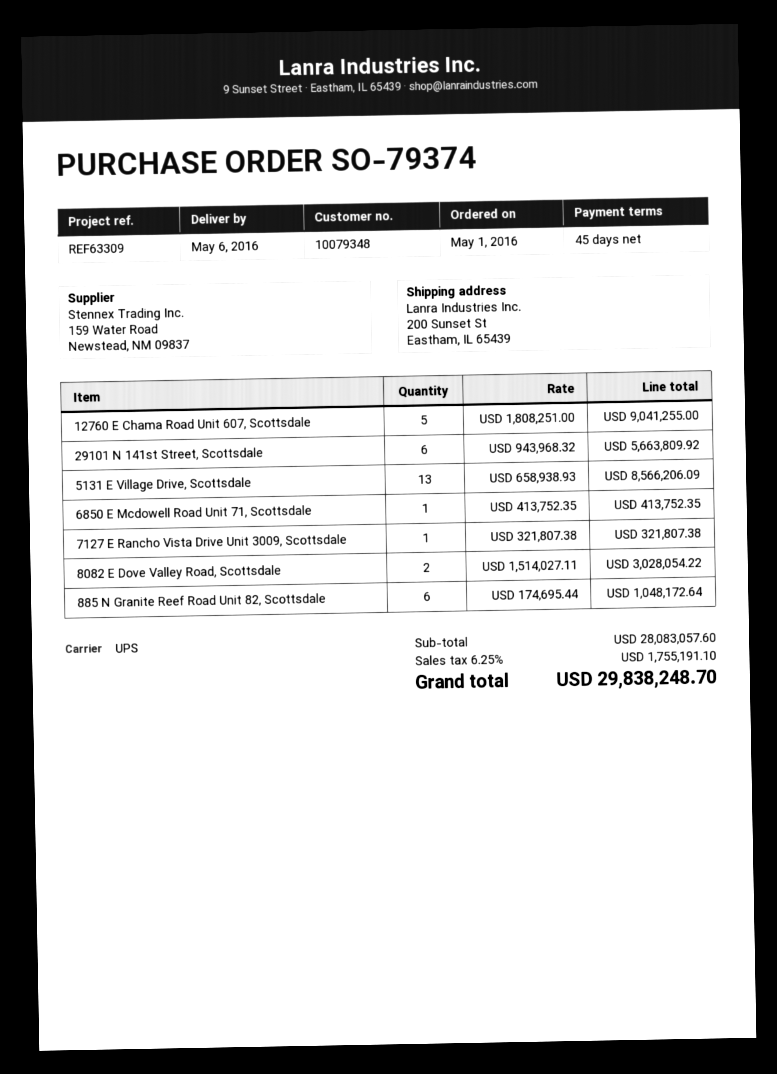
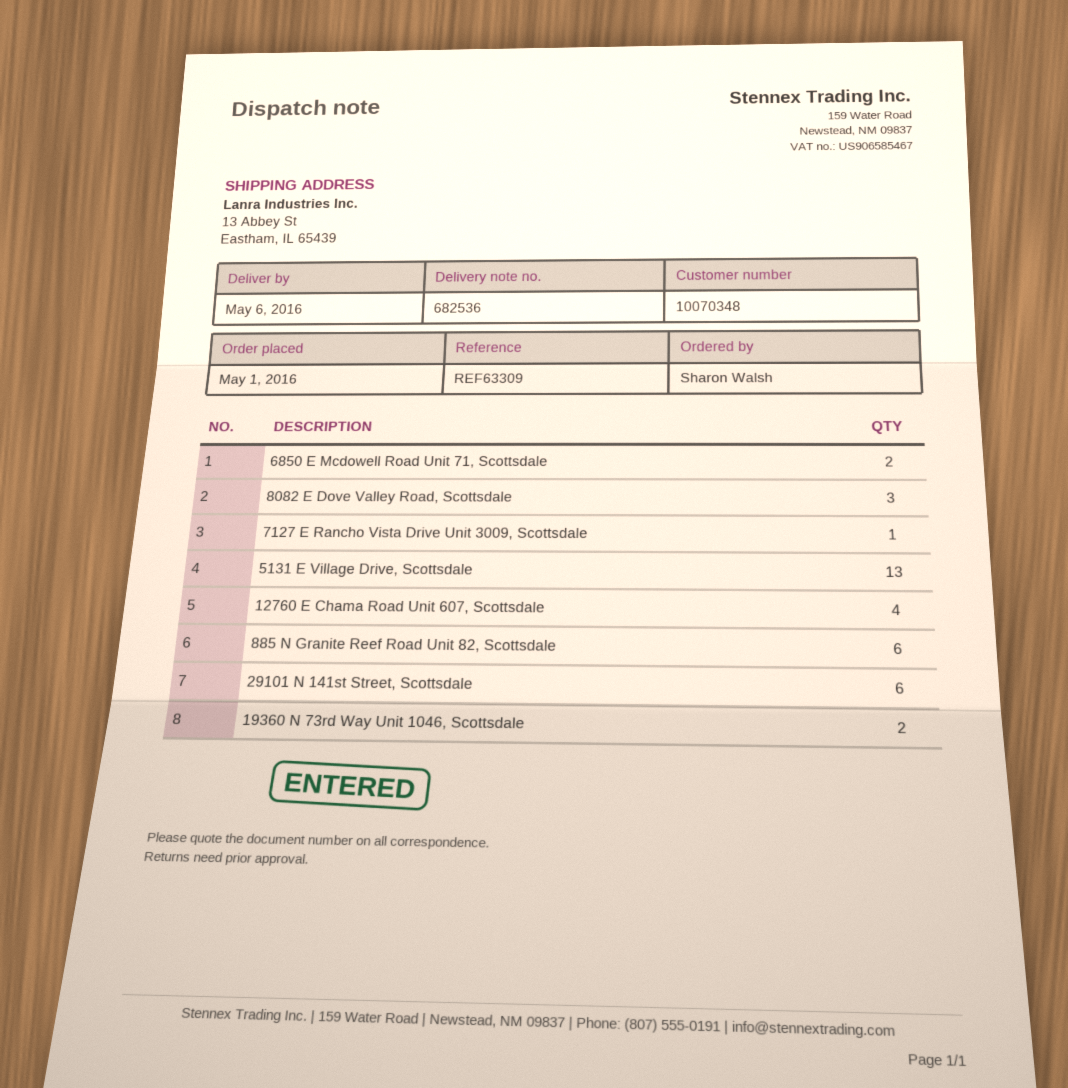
customer number: 10079348 -> 10070348
ship to: 200 Sunset St, Eastham, IL 65439 -> 13 Abbey St, Eastham, IL 65439
12760 E Chama Road Unit 607, Scottsdale: 5 -> 4
6850 E Mcdowell Road Unit 71, Scottsdale: 1 -> 2
8082 E Dove Valley Road, Scottsdale: 2 -> 3
19360 N 73rd Way Unit 1046, Scottsdale: none -> 2

